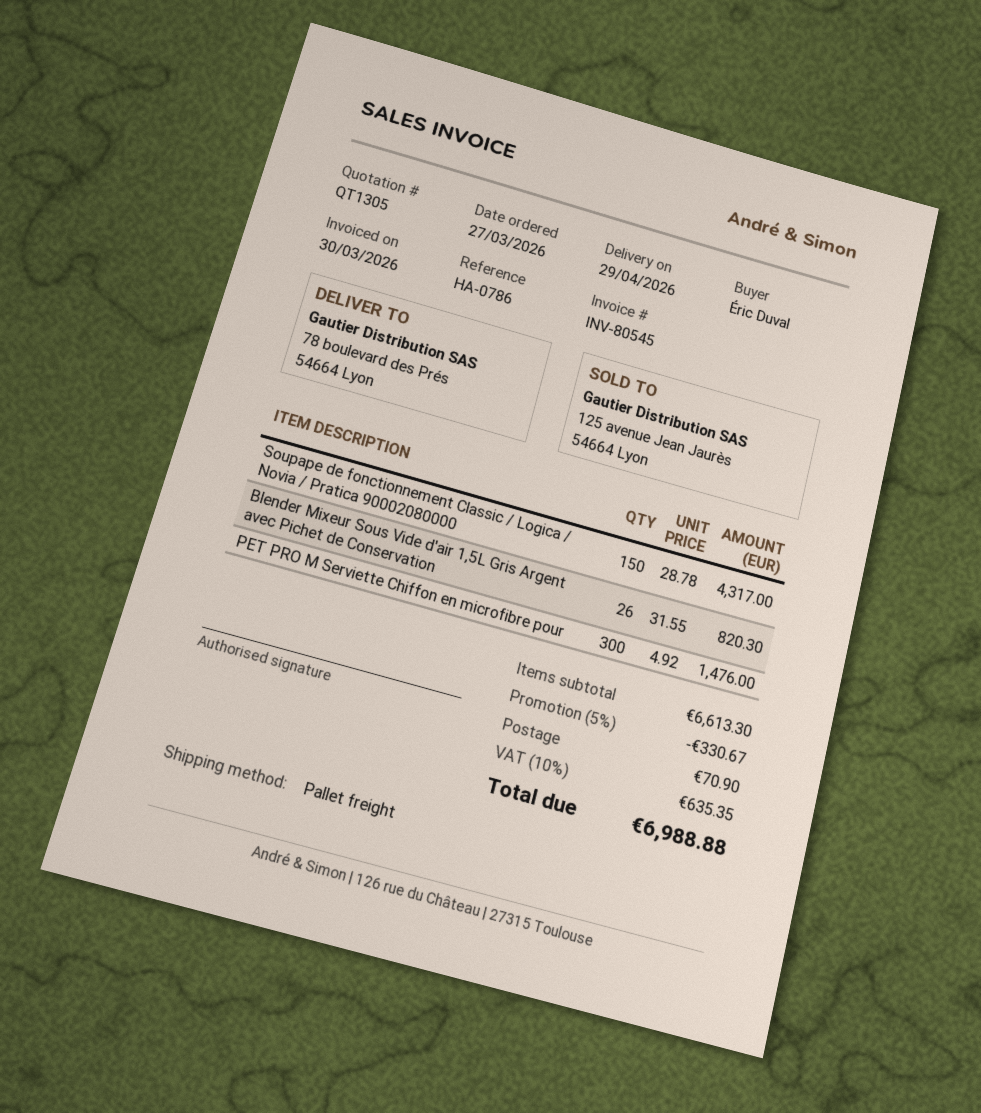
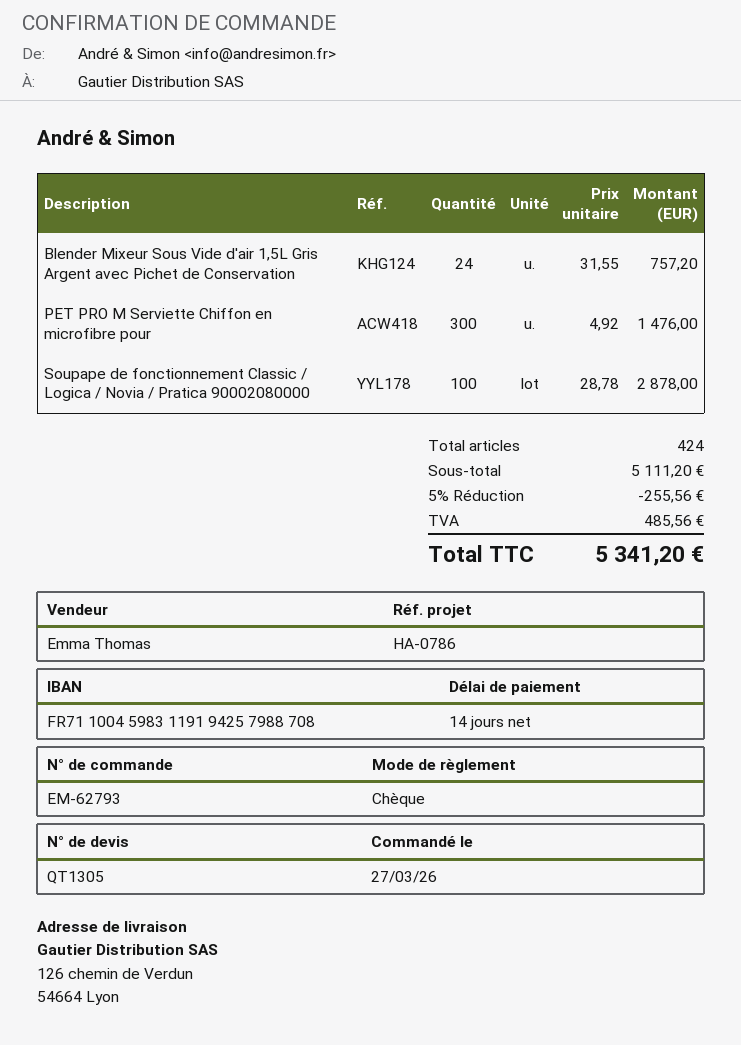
ship to: 78 boulevard des Prés, 54664 Lyon -> 126 chemin de Verdun, 54664 Lyon
Soupape de fonctionnement Classic / Logica / Novia / Pratica 90002080000: 150 x 28.78 = 4317.00 -> 100 x 28.78 = 2878.00
Blender Mixeur Sous Vide d'air 1,5L Gris Argent avec Pichet de Conservation: 26 x 31.55 = 820.30 -> 24 x 31.55 = 757.20
subtotal: 6613.30 -> 5111.20
discount: 5% = 330.67 -> 5% = 255.56
shipping: 70.90 -> none
tax: 635.35 -> 485.56
total: 6988.88 -> 5341.20

